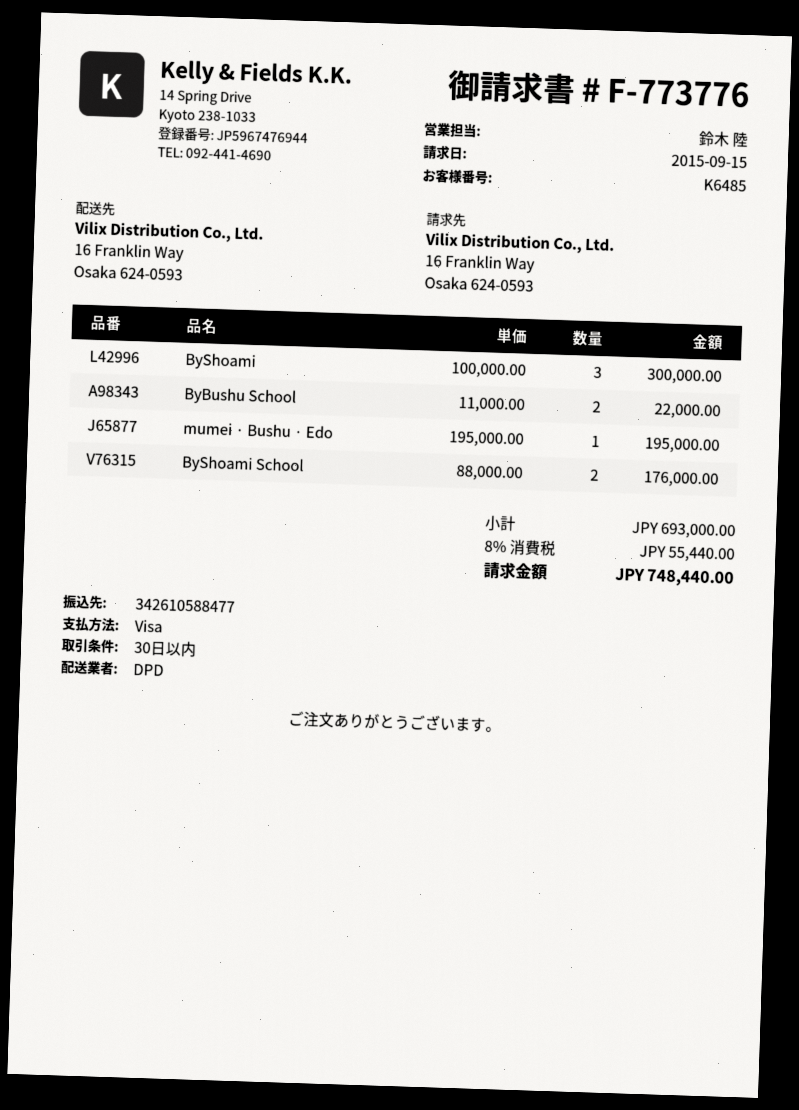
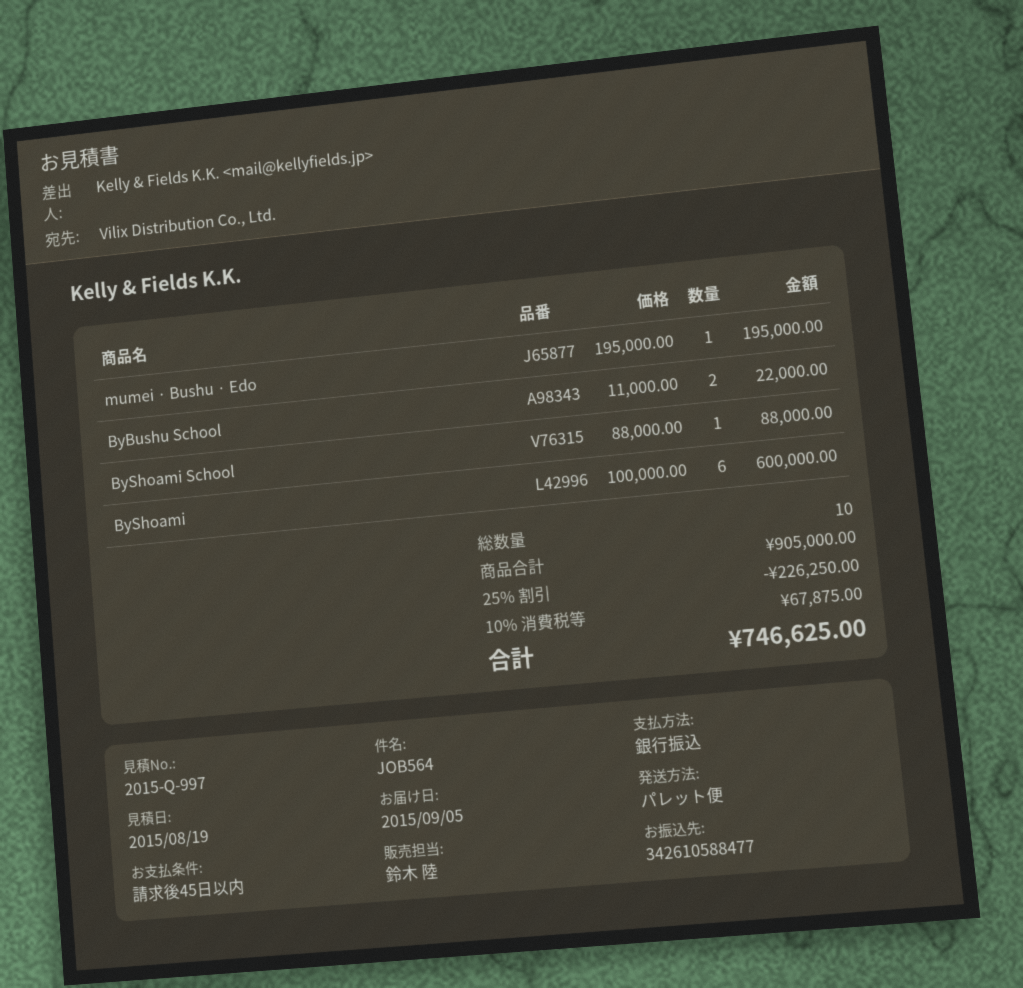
payment terms: 30 days -> 45 days
payment method: Visa -> bank transfer
shipping method: DPD -> pallet freight
ByShoami: 3 x 100000.00 = 300000.00 -> 6 x 100000.00 = 600000.00
ByShoami School: 2 x 88000.00 = 176000.00 -> 1 x 88000.00 = 88000.00
subtotal: 693000.00 -> 905000.00
discount: none -> 25% = 226250.00
tax: 8% = 55440.00 -> 10% = 67875.00
total: 748440.00 -> 746625.00

